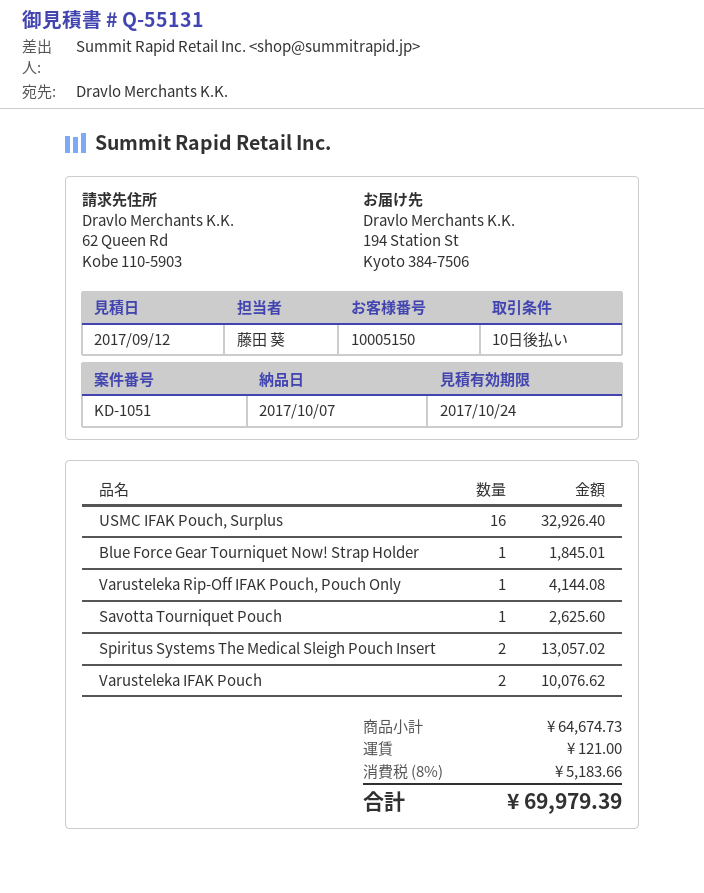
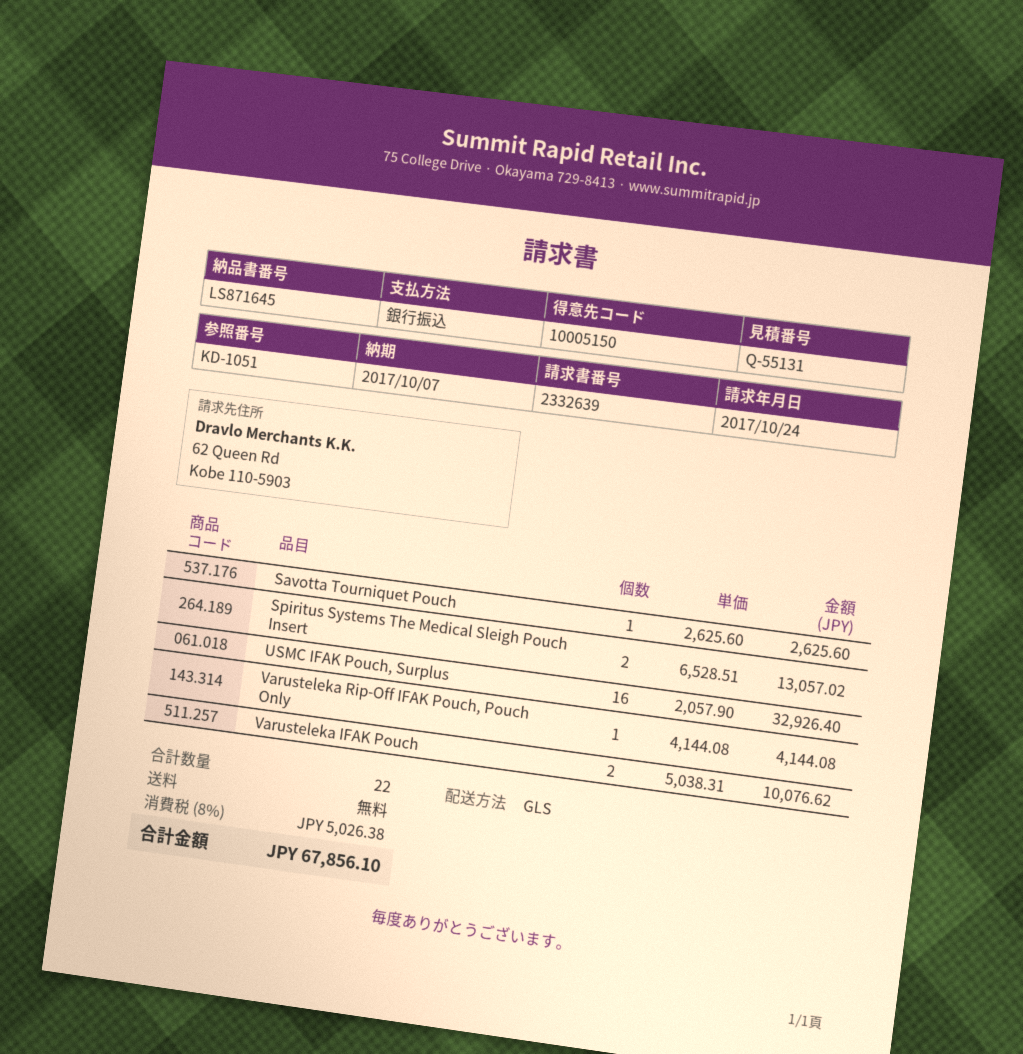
Blue Force Gear Tourniquet Now! Strap Holder: 1 for 1845.01 -> none
shipping: 121.00 -> 0.00
tax: 8% = 5183.66 -> 8% = 5026.38
total: 69979.39 -> 67856.10

